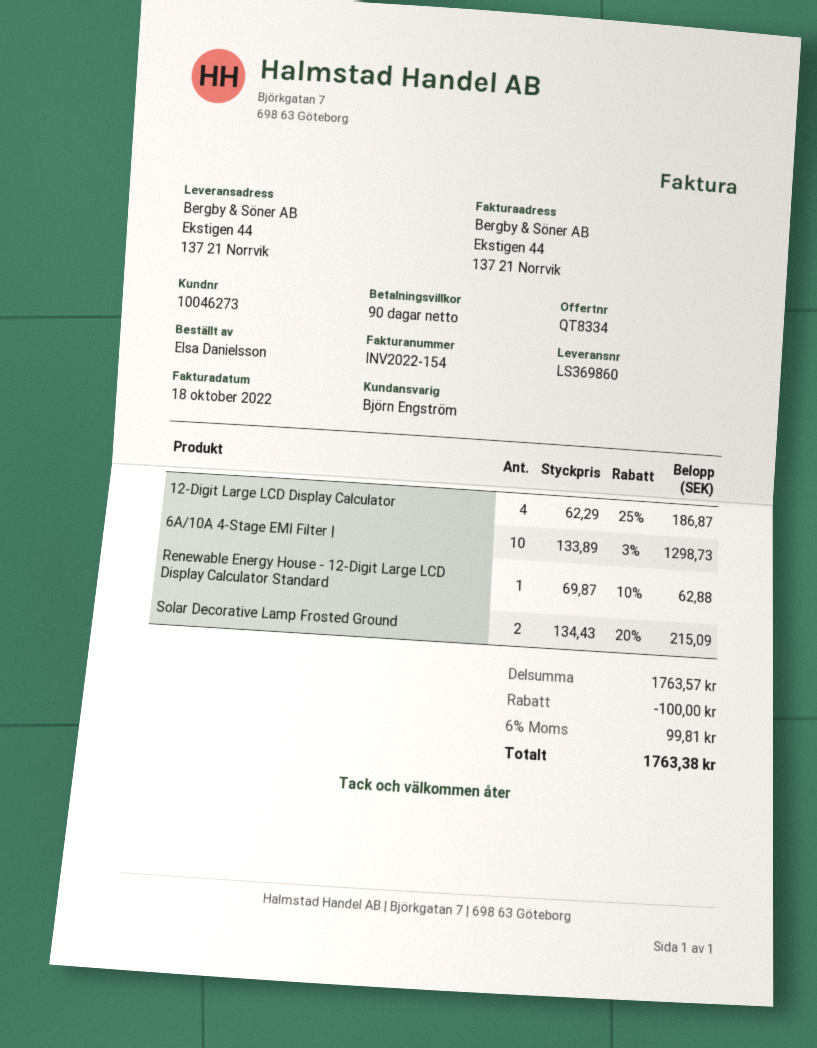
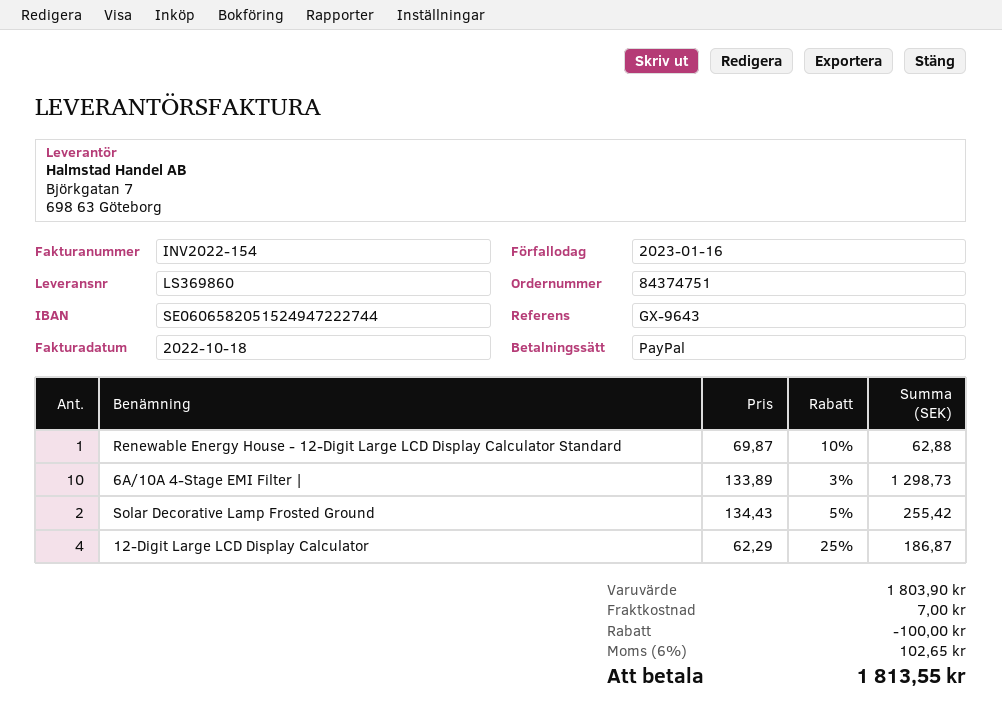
Solar Decorative Lamp Frosted Ground: 2 x 134.43 - 20% = 215.09 -> 2 x 134.43 - 5% = 255.42
subtotal: 1763.57 -> 1803.90
shipping: none -> 7.00
tax: 6% = 99.81 -> 6% = 102.65
total: 1763.38 -> 1813.55

